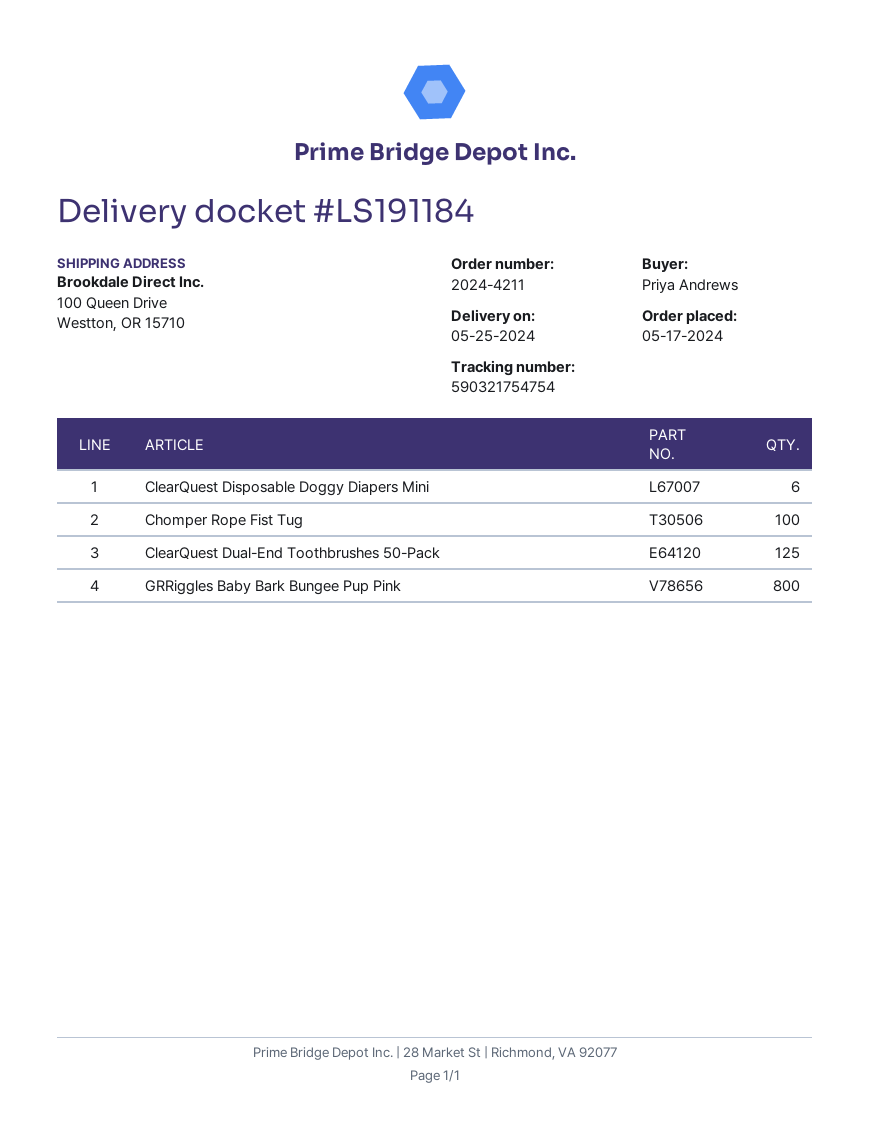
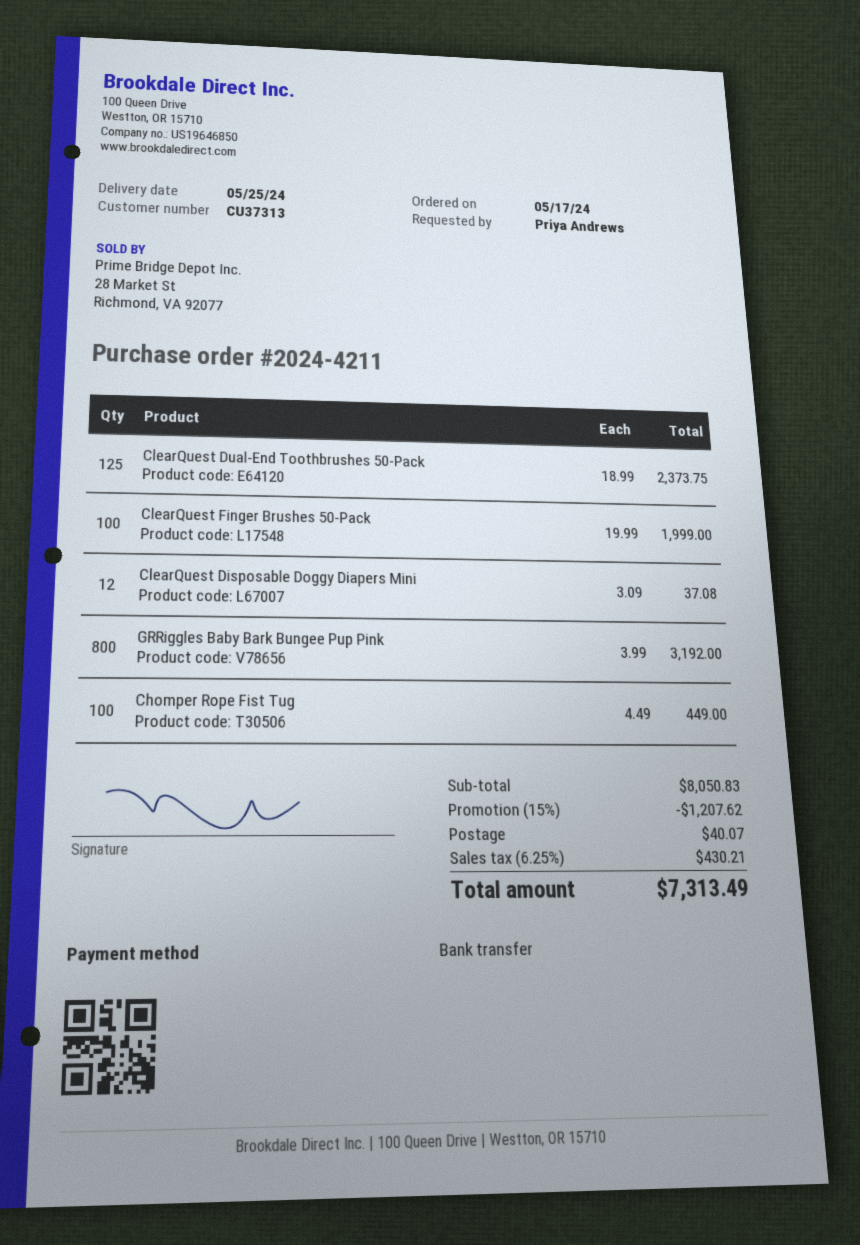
ClearQuest Disposable Doggy Diapers Mini: 6 -> 12
ClearQuest Finger Brushes 50-Pack: none -> 100

